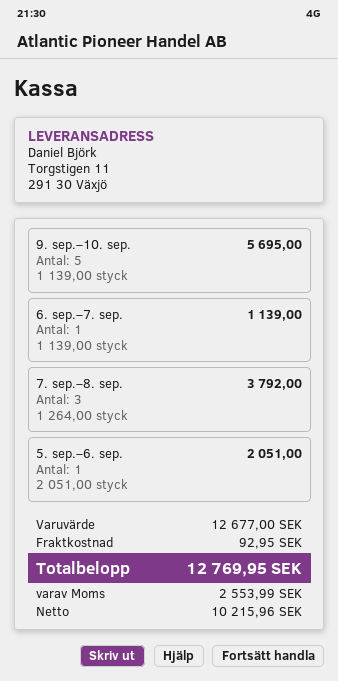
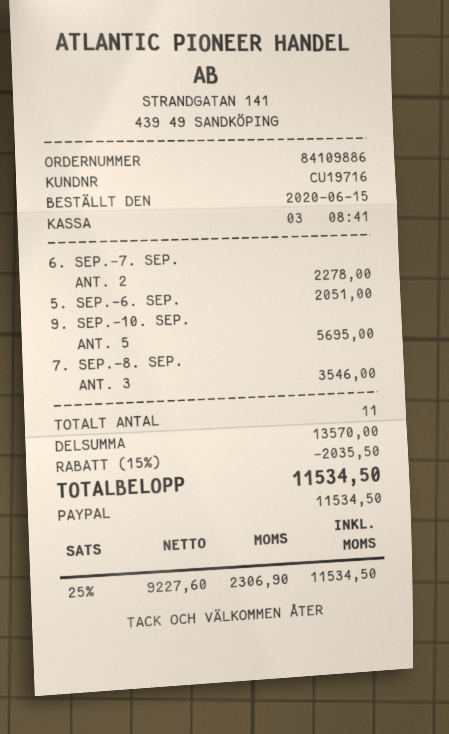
6. sep.–7. sep.: 1 for 1139.00 -> 2 for 2278.00
7. sep.–8. sep.: 3 for 3792.00 -> 3 for 3546.00
subtotal: 12677.00 -> 13570.00
discount: none -> 15% = 2035.50
shipping: 92.95 -> none
net: 10215.96 -> 9227.60
tax: 2553.99 -> 2306.90
total: 12769.95 -> 11534.50

